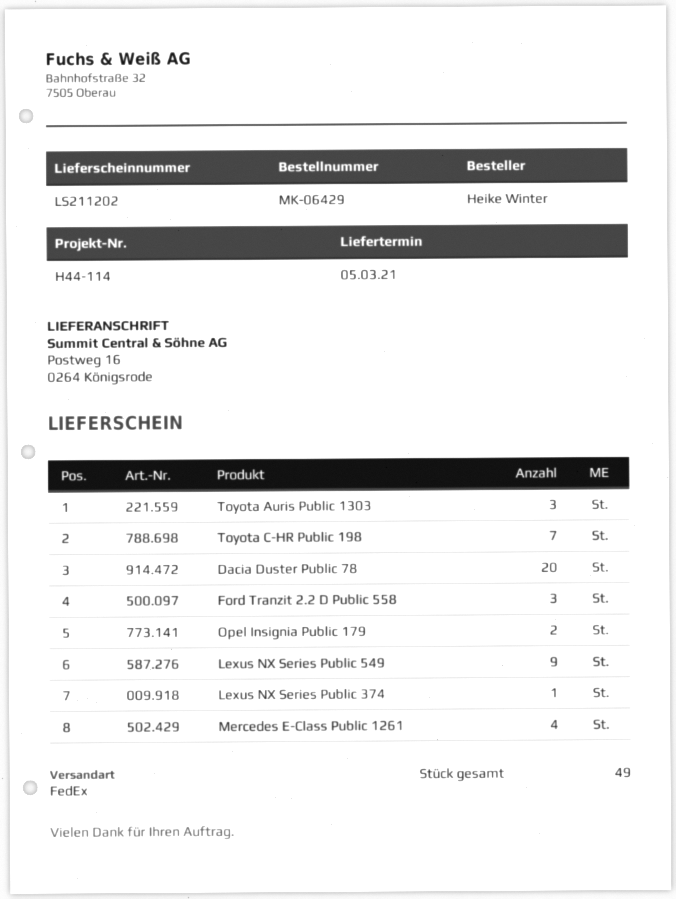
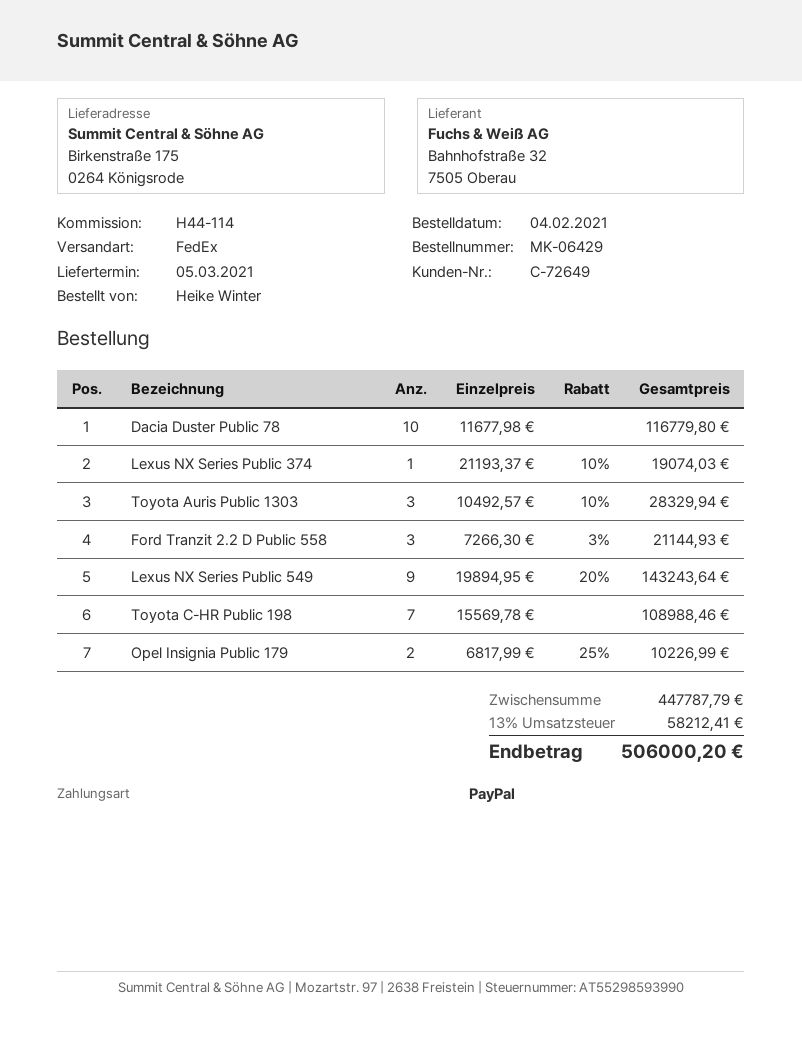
ship to: Postweg 16, 0264 Königsrode -> Birkenstraße 175, 0264 Königsrode
Dacia Duster Public 78: 20 -> 10
Mercedes E-Class Public 1261: 4 -> none

